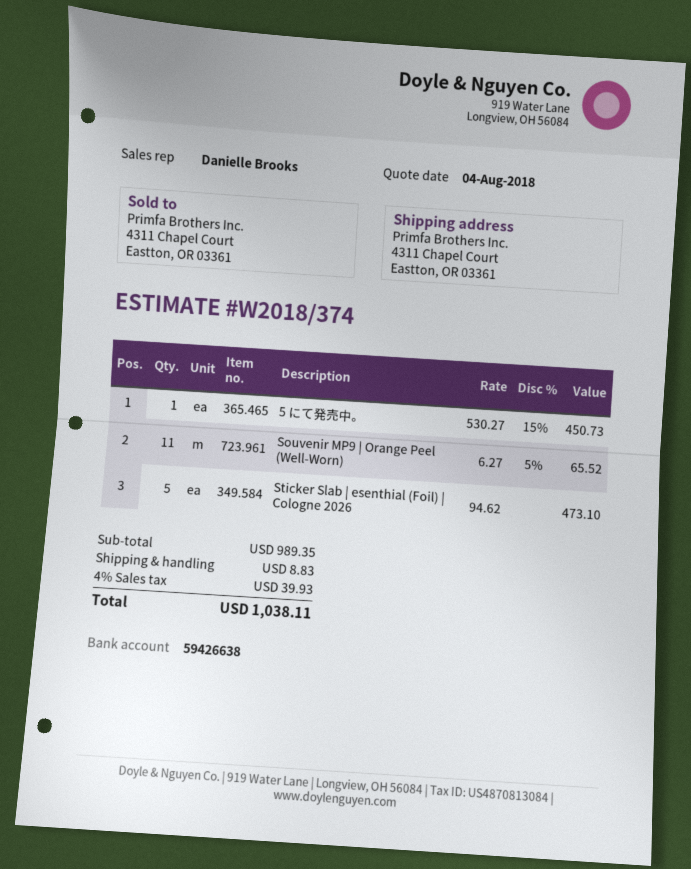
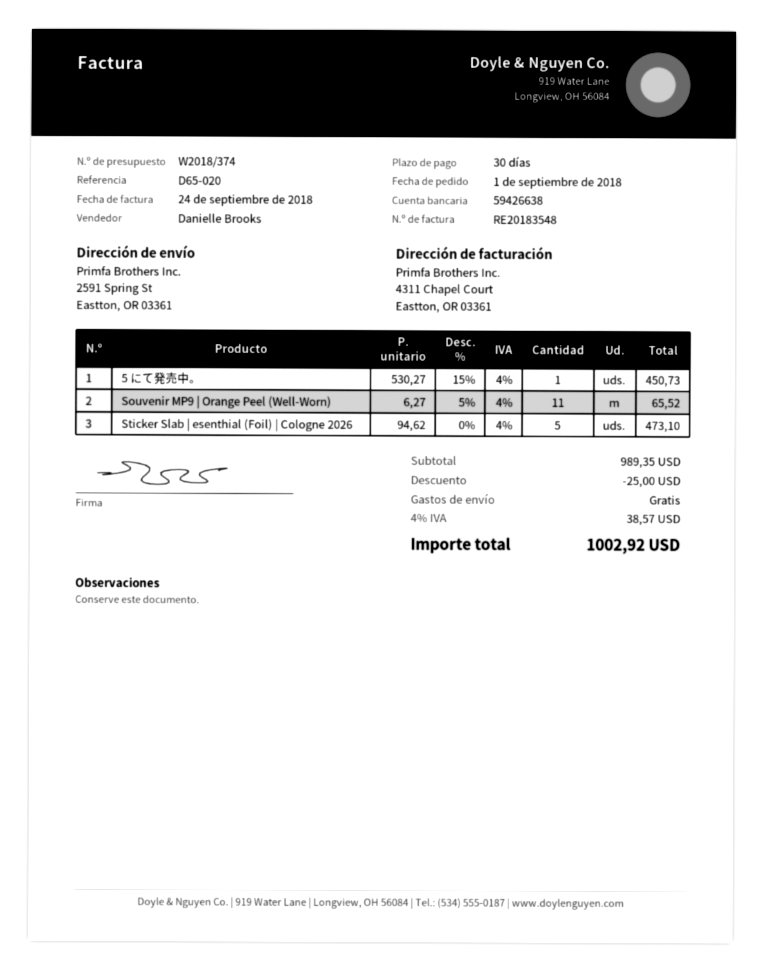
ship to: 4311 Chapel Court, Eastton, OR 03361 -> 2591 Spring St, Eastton, OR 03361
discount: none -> 25.00
shipping: 8.83 -> 0.00
tax: 4% = 39.93 -> 4% = 38.57
total: 1038.11 -> 1002.92

